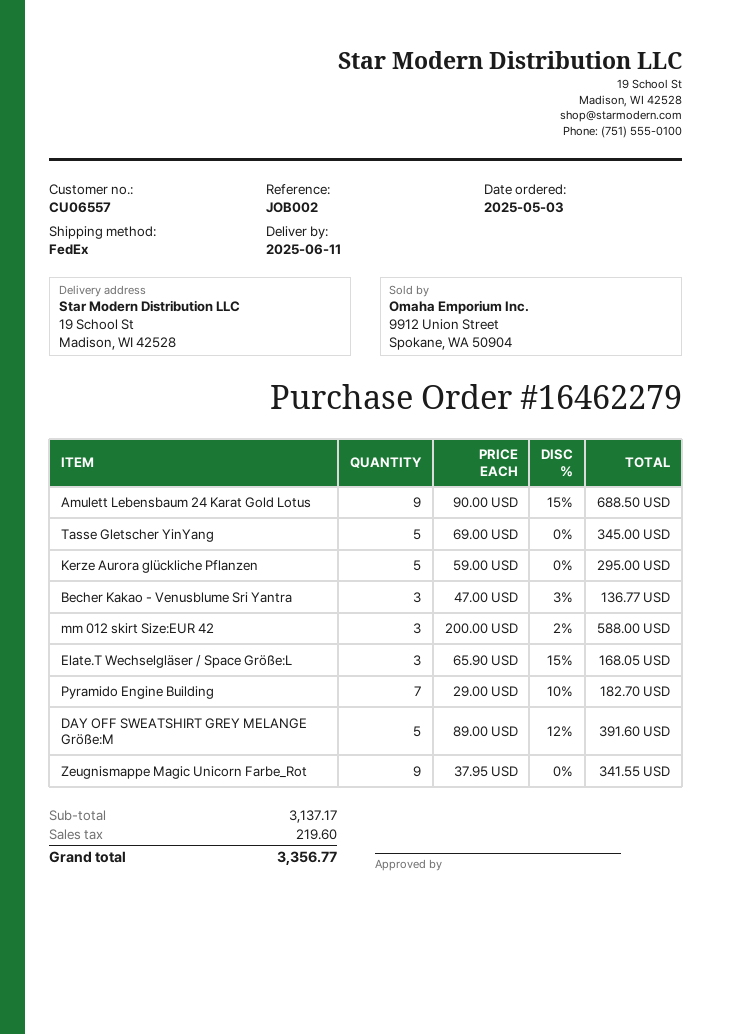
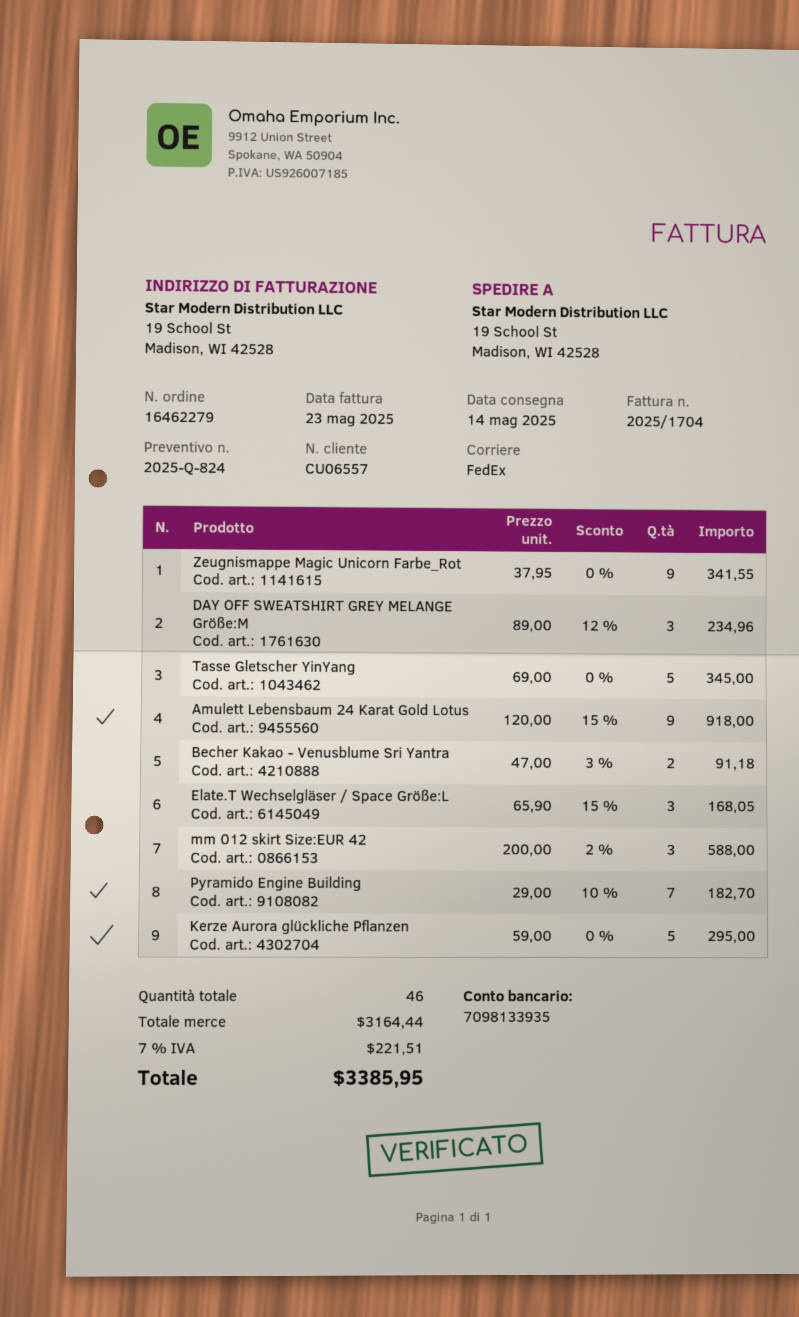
delivery date: 2025-06-11 -> 2025-05-14
Amulett Lebensbaum 24 Karat Gold Lotus: 9 x 90.00 - 15% = 688.50 -> 9 x 120.00 - 15% = 918.00
Becher Kakao - Venusblume Sri Yantra: 3 x 47.00 - 3% = 136.77 -> 2 x 47.00 - 3% = 91.18
DAY OFF SWEATSHIRT GREY MELANGE Größe:M: 5 x 89.00 - 12% = 391.60 -> 3 x 89.00 - 12% = 234.96
subtotal: 3137.17 -> 3164.44
tax: 219.60 -> 221.51
total: 3356.77 -> 3385.95

